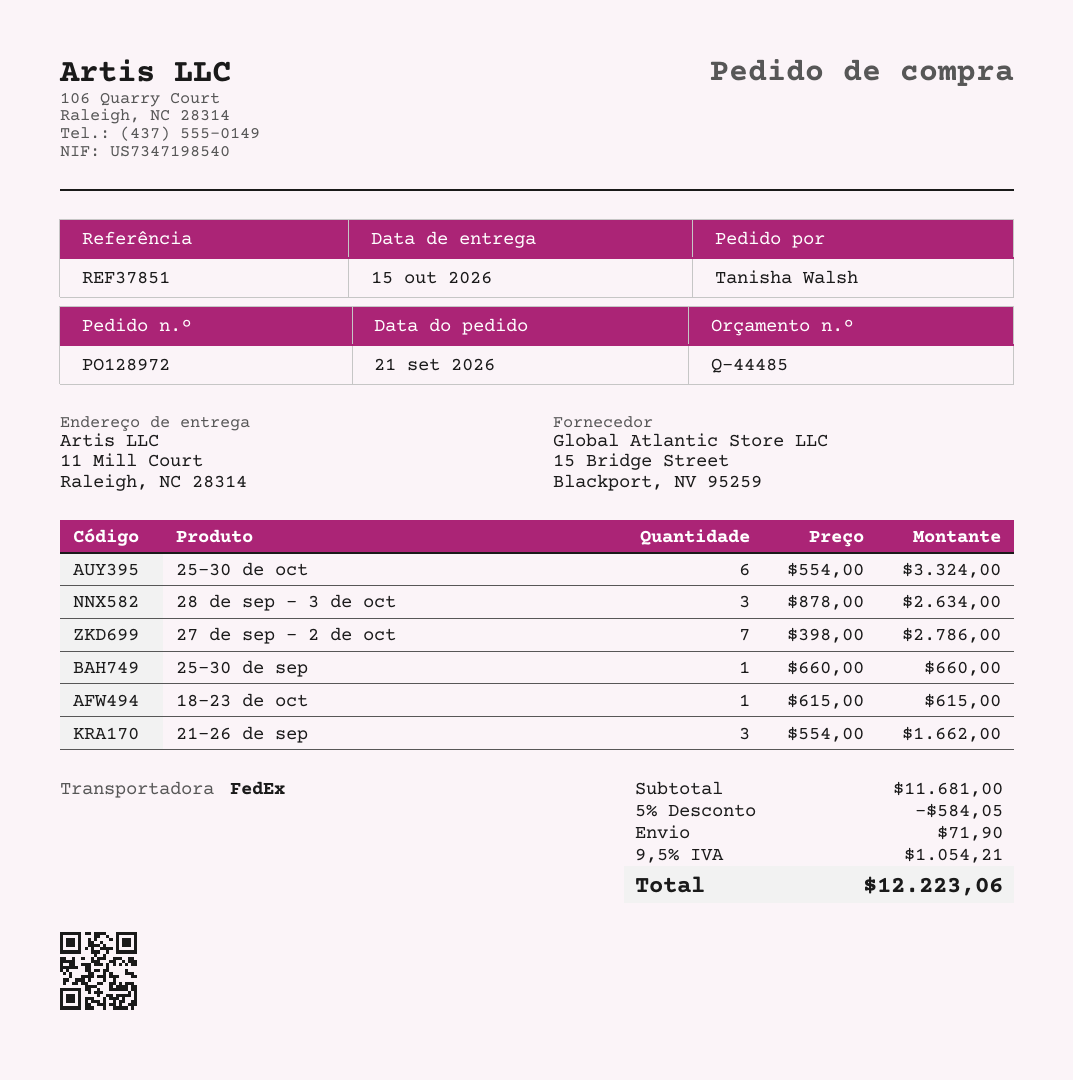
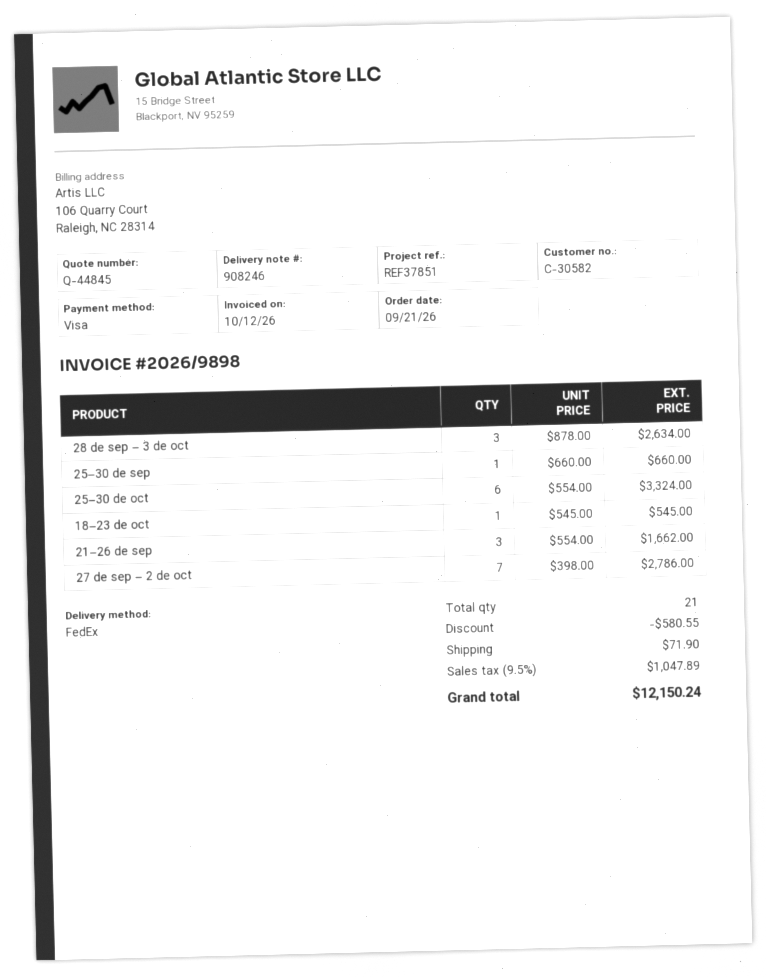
quote number: Q-44485 -> Q-44845
18–23 de oct: 1 x 615.00 = 615.00 -> 1 x 545.00 = 545.00
discount: 584.05 -> 580.55
tax: 9.5% = 1054.21 -> 9.5% = 1047.89
total: 12223.06 -> 12150.24

